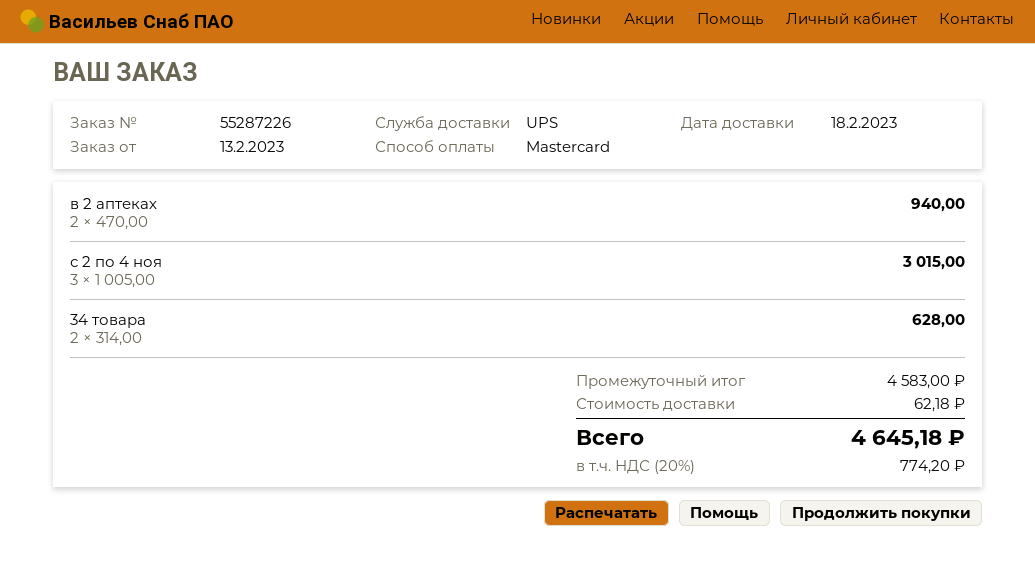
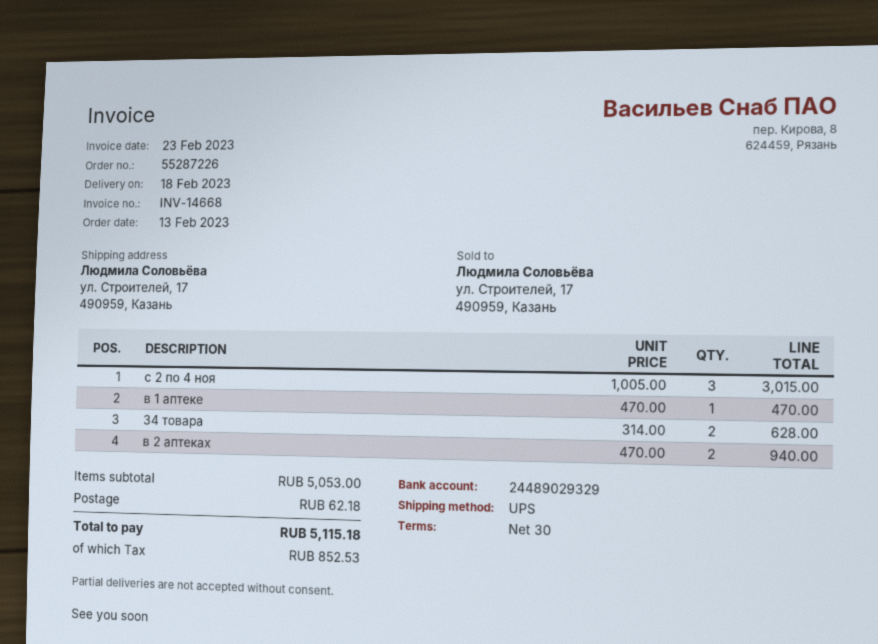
в 1 аптеке: none -> 1 x 470.00 = 470.00
subtotal: 4583.00 -> 5053.00
tax: 774.20 -> 852.53
total: 4645.18 -> 5115.18

